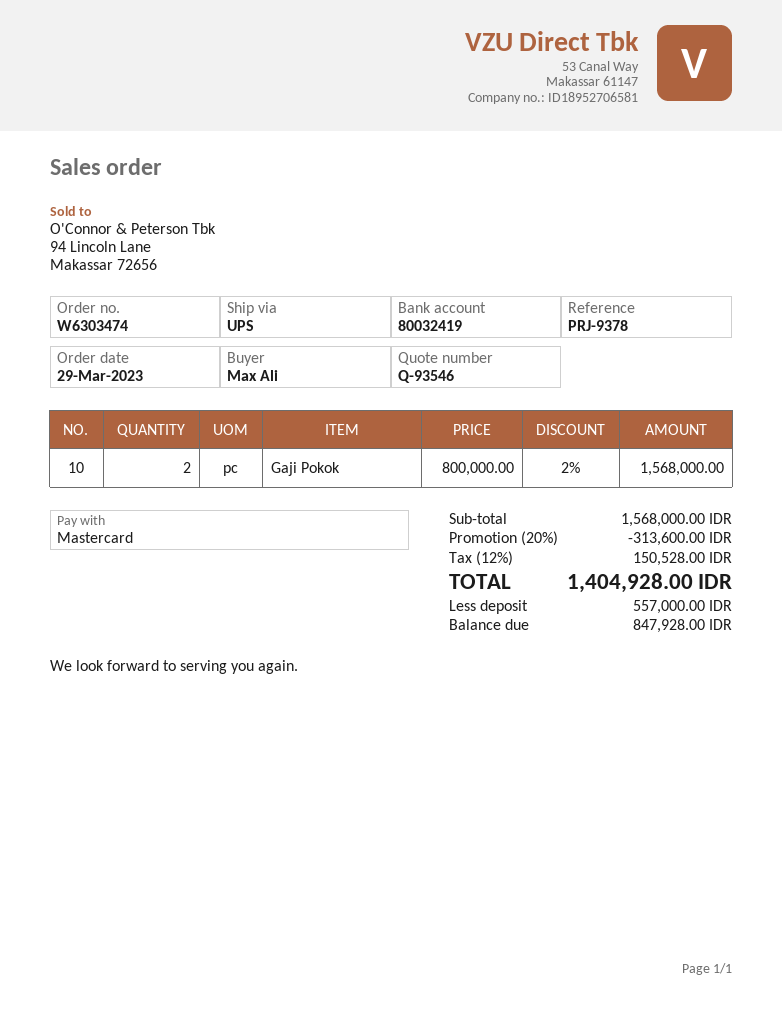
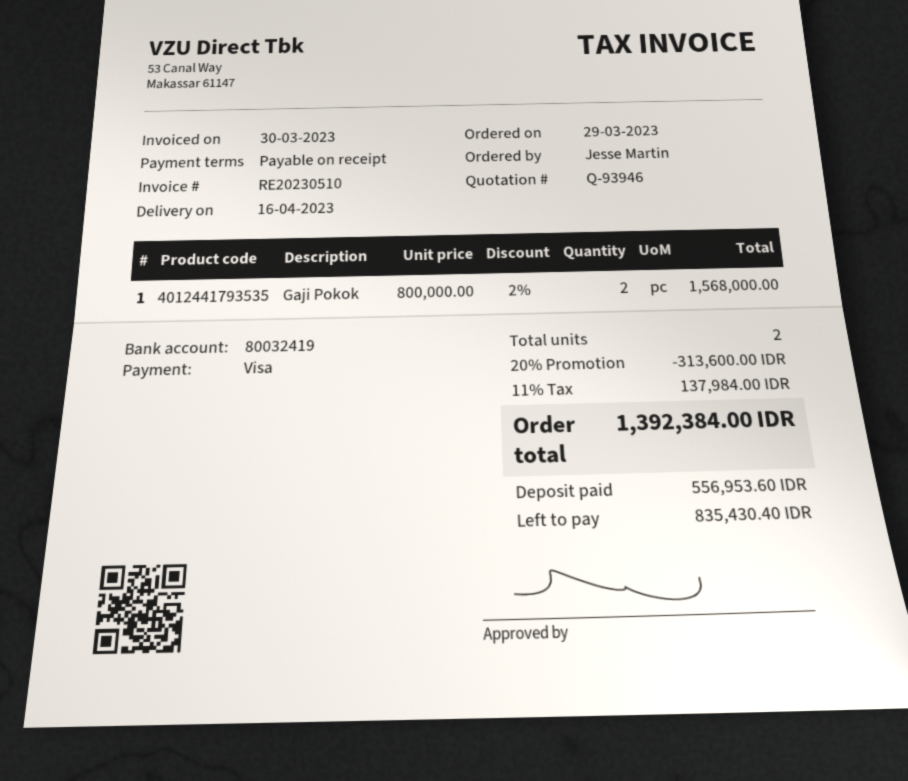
quote number: Q-93546 -> Q-93946
ordered by: Max Ali -> Jesse Martin
payment method: Mastercard -> Visa
tax: 12% = 150528.00 -> 11% = 137984.00
total: 1404928.00 -> 1392384.00
deposit: 557000.00 -> 556953.60
balance: 847928.00 -> 835430.40

